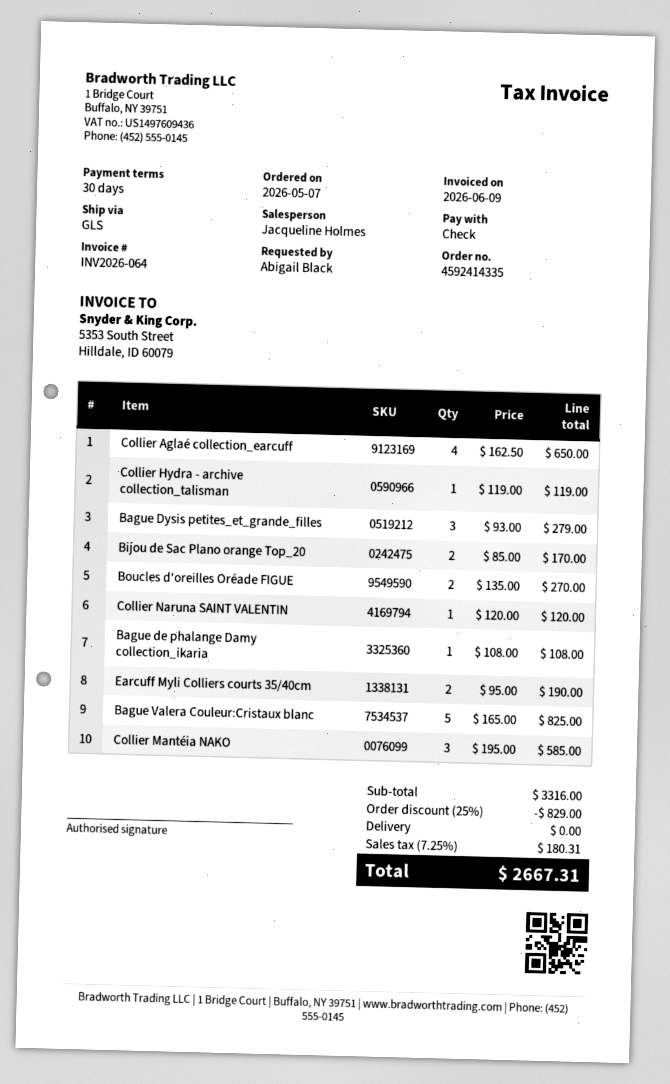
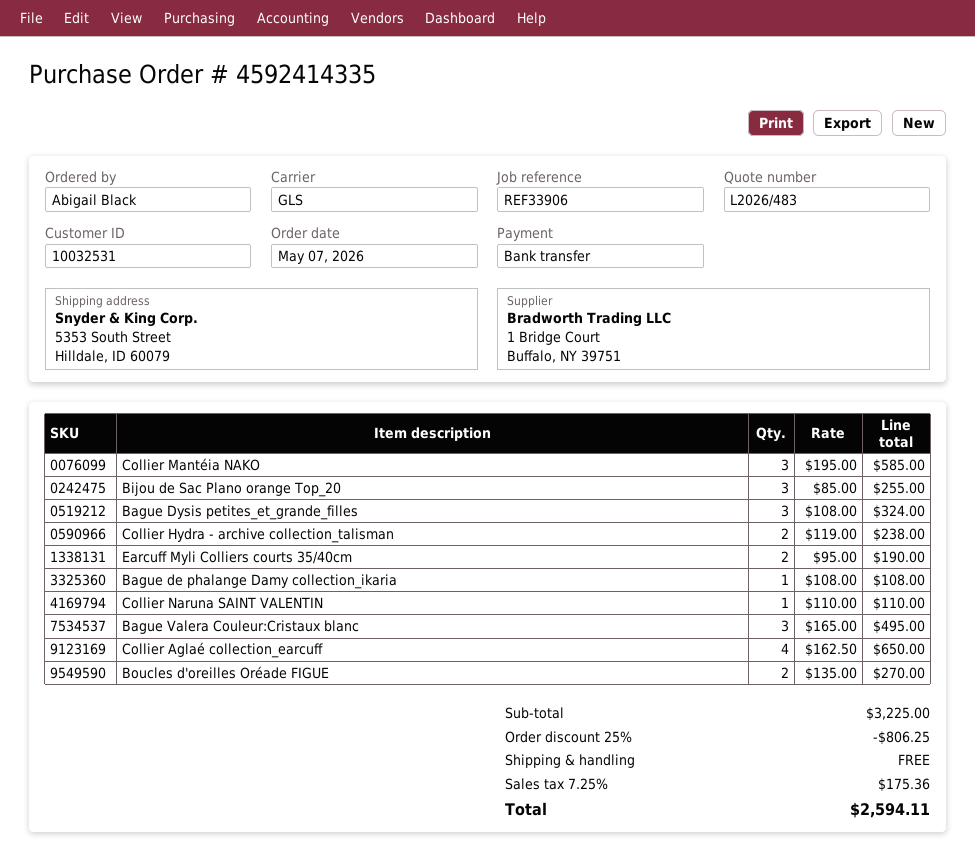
payment method: cheque -> bank transfer
Collier Hydra - archive collection_talisman: 1 x 119.00 = 119.00 -> 2 x 119.00 = 238.00
Bague Dysis petites_et_grande_filles: 3 x 93.00 = 279.00 -> 3 x 108.00 = 324.00
Bijou de Sac Plano orange Top_20: 2 x 85.00 = 170.00 -> 3 x 85.00 = 255.00
Collier Naruna SAINT VALENTIN: 1 x 120.00 = 120.00 -> 1 x 110.00 = 110.00
Bague Valera Couleur:Cristaux blanc: 5 x 165.00 = 825.00 -> 3 x 165.00 = 495.00
subtotal: 3316.00 -> 3225.00
discount: 25% = 829.00 -> 25% = 806.25
tax: 7.25% = 180.31 -> 7.25% = 175.36
total: 2667.31 -> 2594.11

